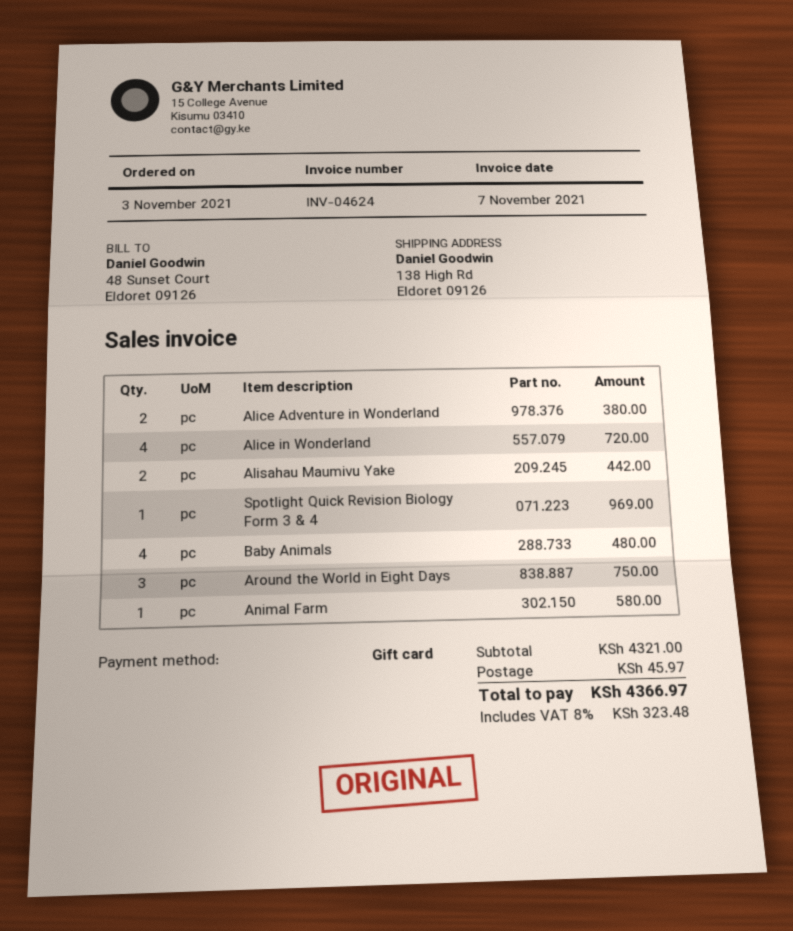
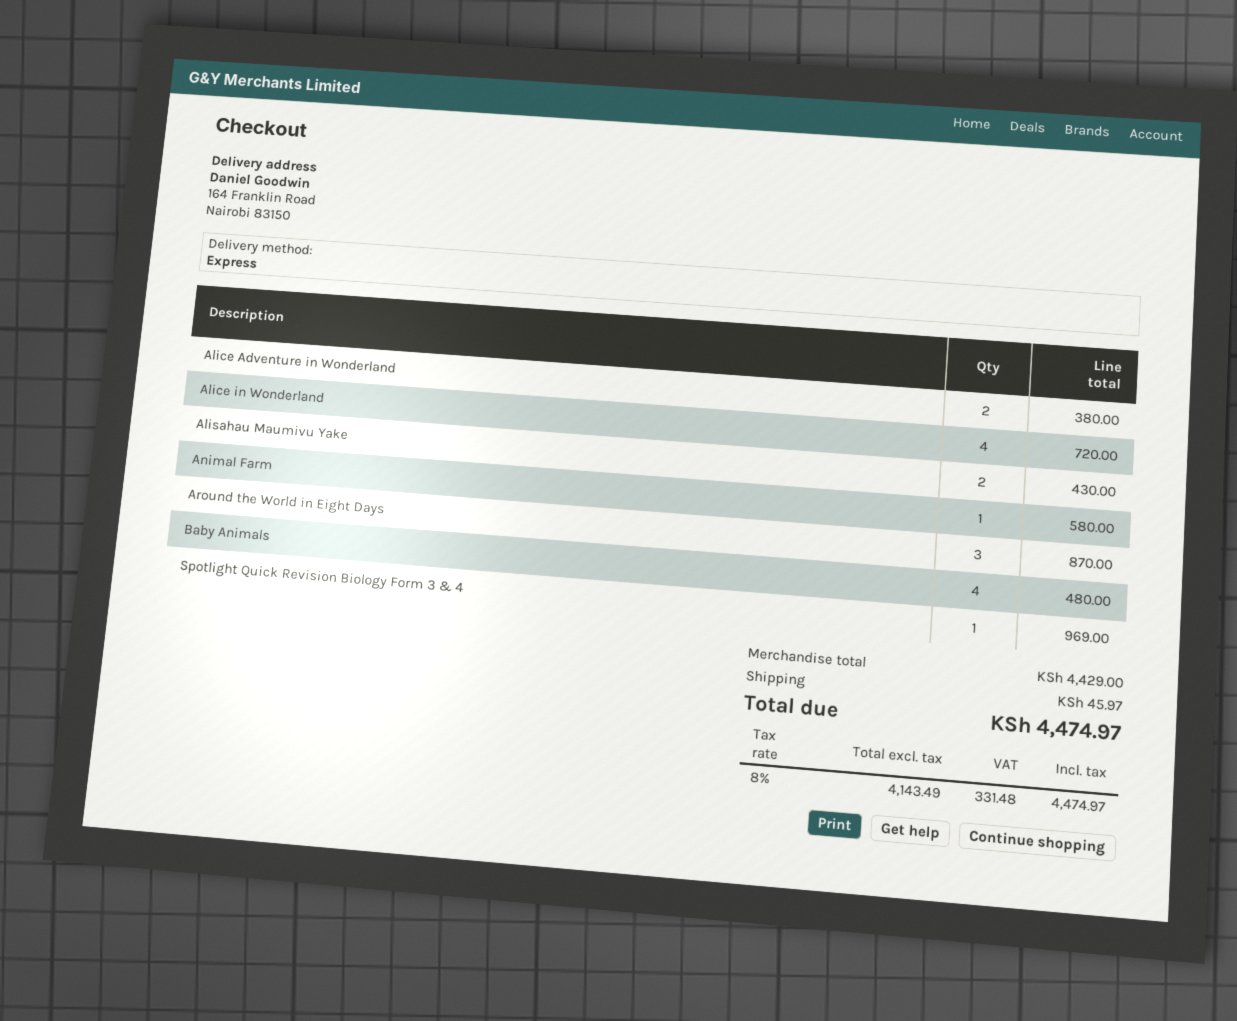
ship to: 138 High Rd, Eldoret 09126 -> 164 Franklin Road, Nairobi 83150
Alisahau Maumivu Yake: 2 for 442.00 -> 2 for 430.00
Around the World in Eight Days: 3 for 750.00 -> 3 for 870.00
subtotal: 4321.00 -> 4429.00
tax: 8% = 323.48 -> 8% = 331.48
total: 4366.97 -> 4474.97

